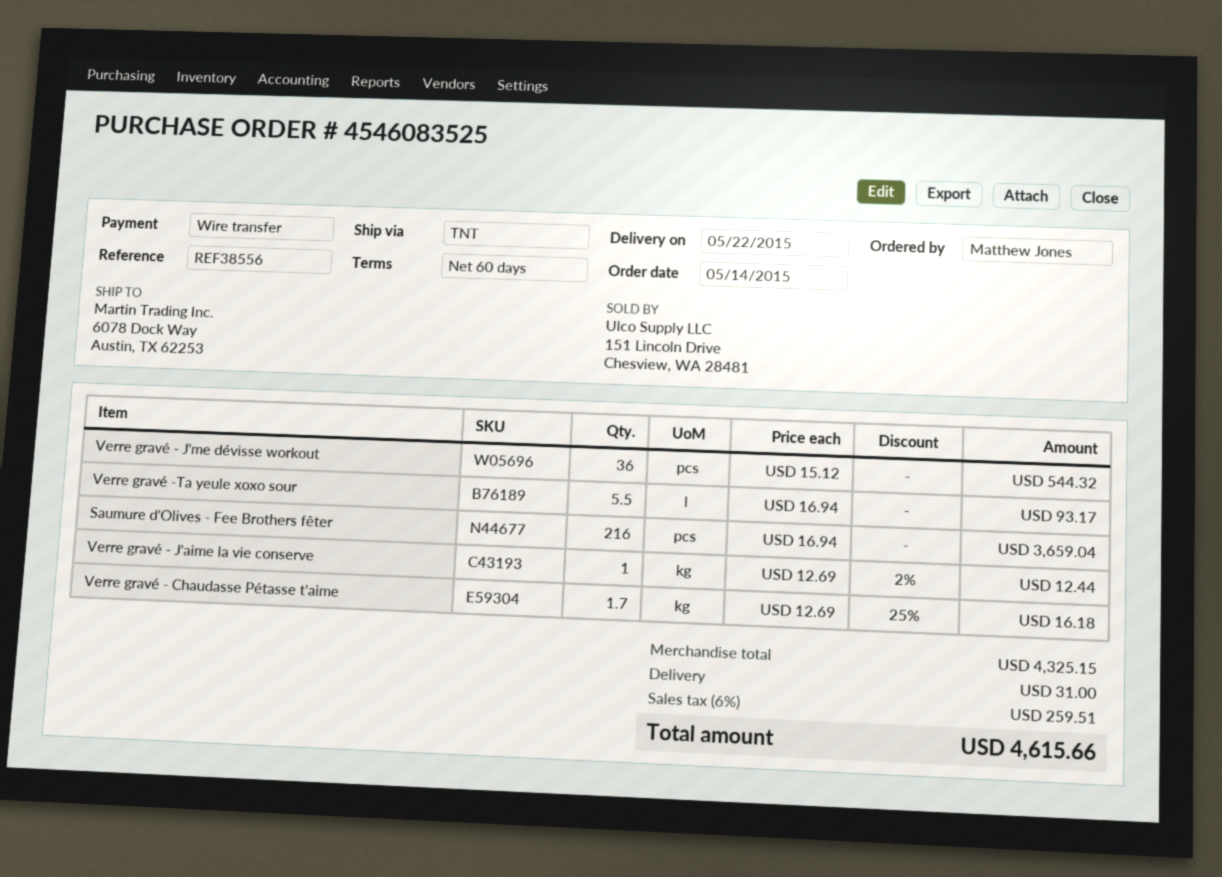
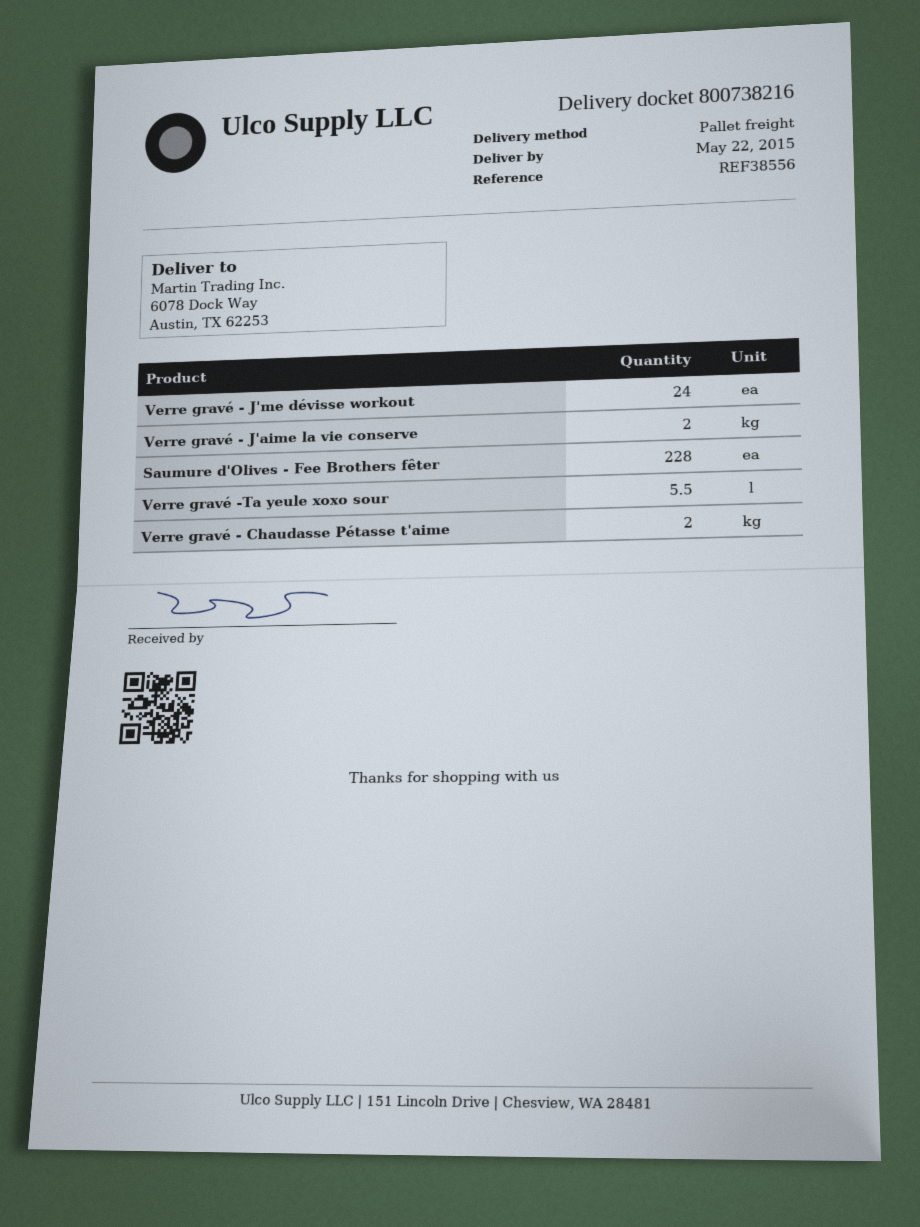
shipping method: TNT -> pallet freight
Verre gravé - J'me dévisse workout: 36 -> 24
Saumure d'Olives - Fee Brothers fêter: 216 -> 228
Verre gravé - J'aime la vie conserve: 1 -> 2
Verre gravé - Chaudasse Pétasse t'aime: 1.7 -> 2

